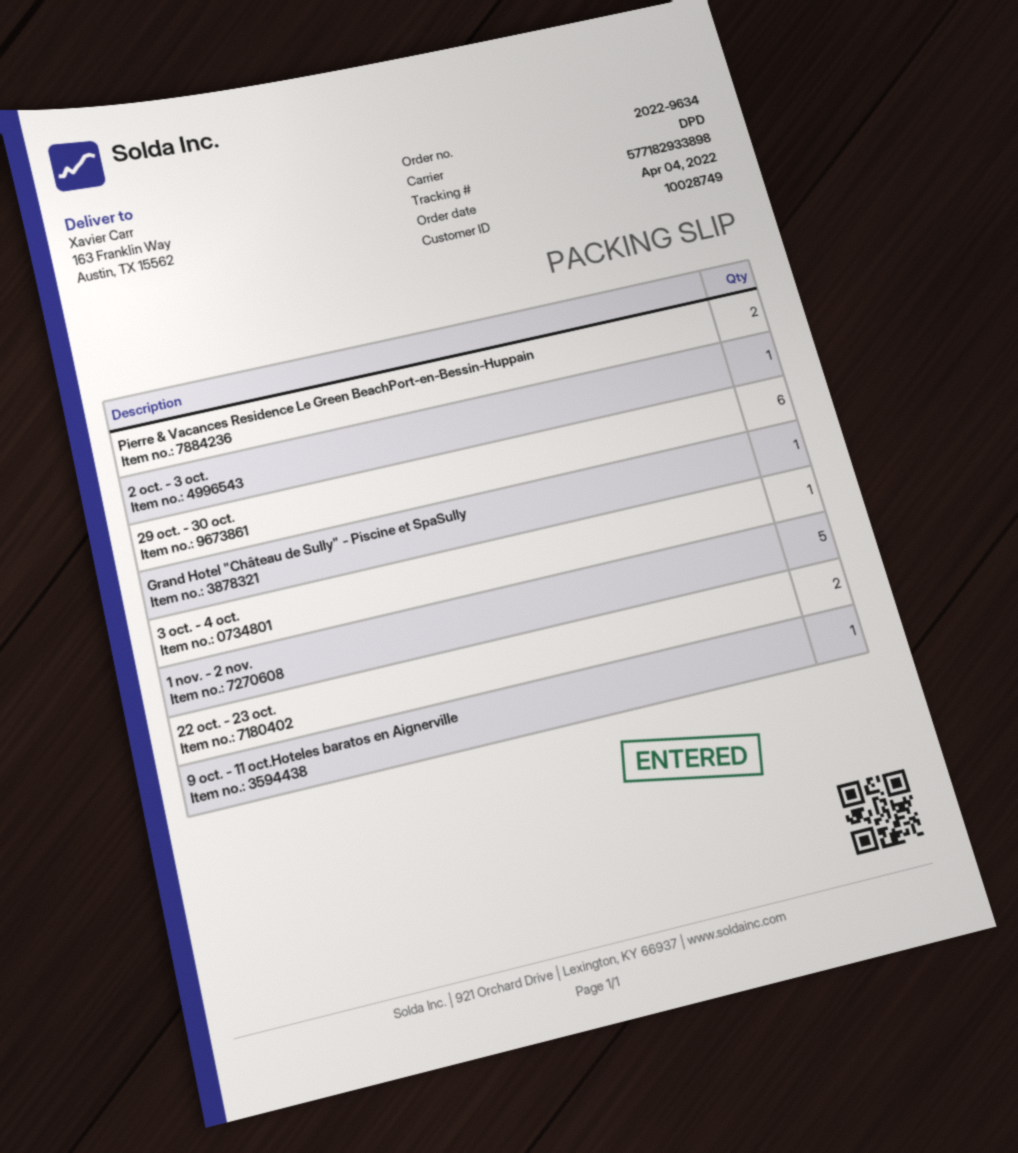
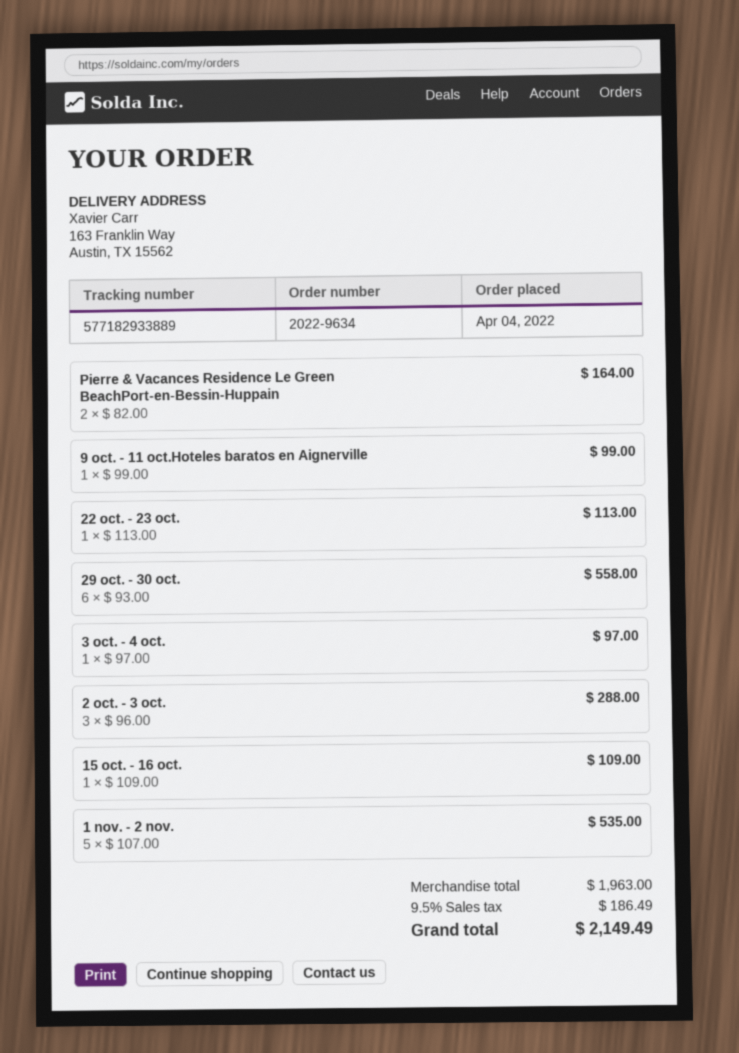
tracking number: 577182933898 -> 577182933889
2 oct. - 3 oct.: 1 -> 3
Grand Hotel "Château de Sully" - Piscine et SpaSully: 1 -> none
22 oct. - 23 oct.: 2 -> 1
15 oct. - 16 oct.: none -> 1

